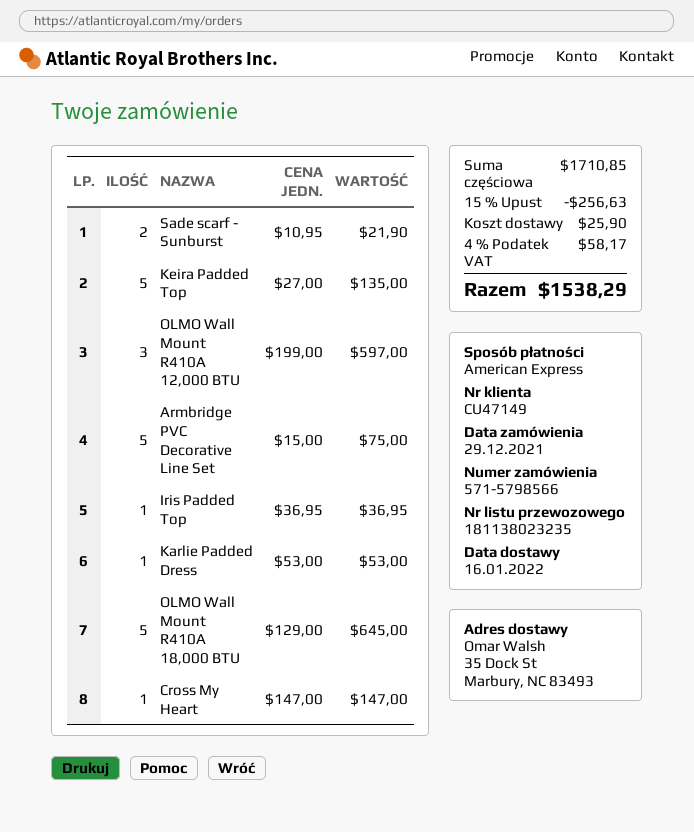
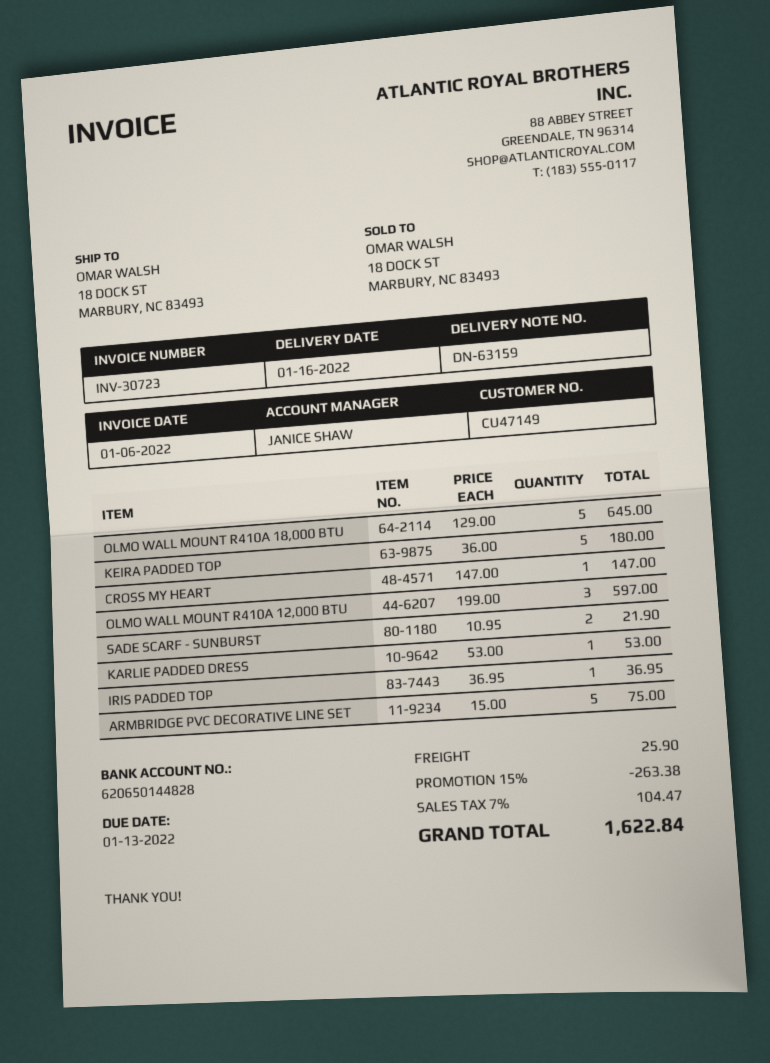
ship to: 35 Dock St, Marbury, NC 83493 -> 18 DOCK ST, MARBURY, NC 83493
Keira Padded Top: 5 x 27.00 = 135.00 -> 5 x 36.00 = 180.00
discount: 15% = 256.63 -> 15% = 263.38
tax: 4% = 58.17 -> 7% = 104.47
total: 1538.29 -> 1622.84

